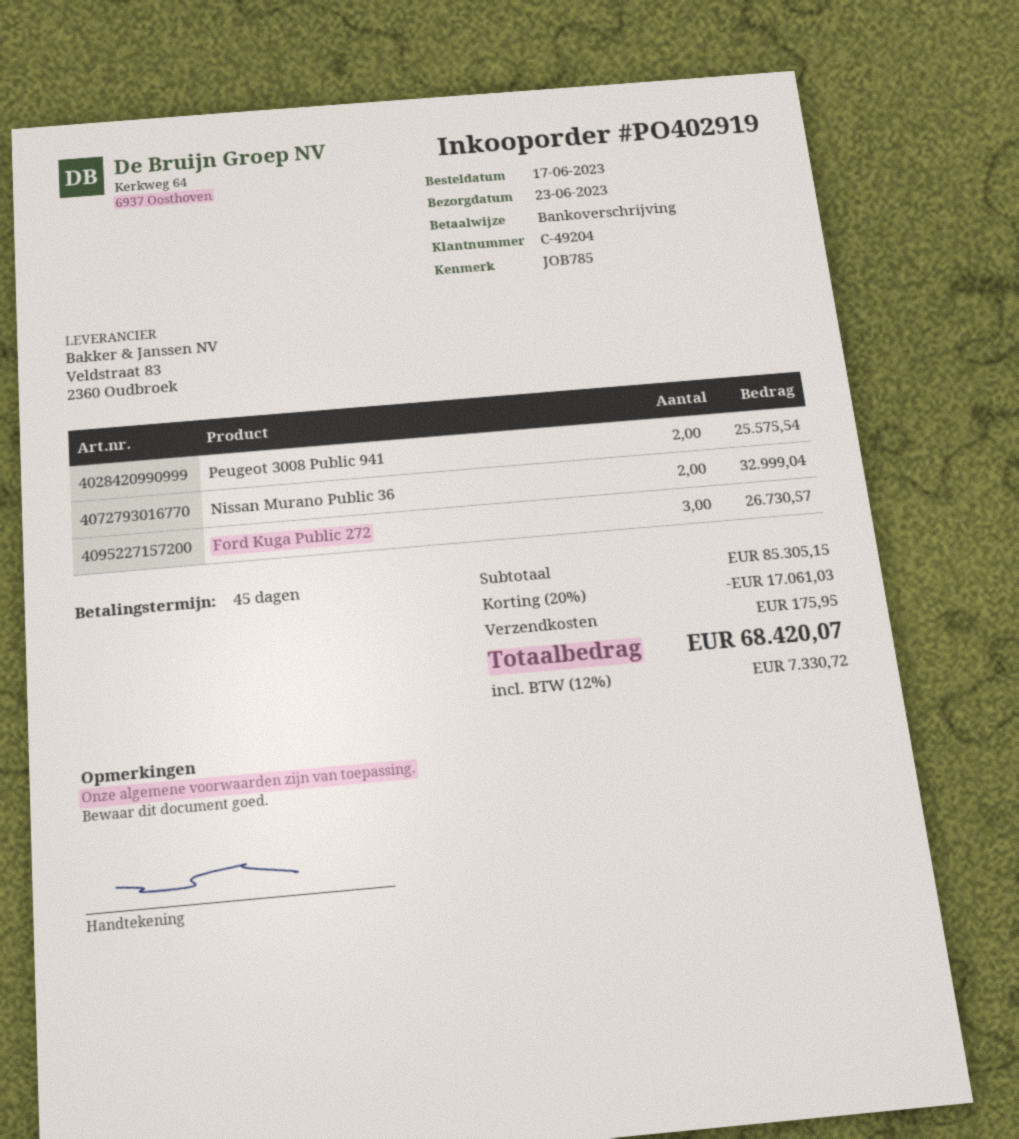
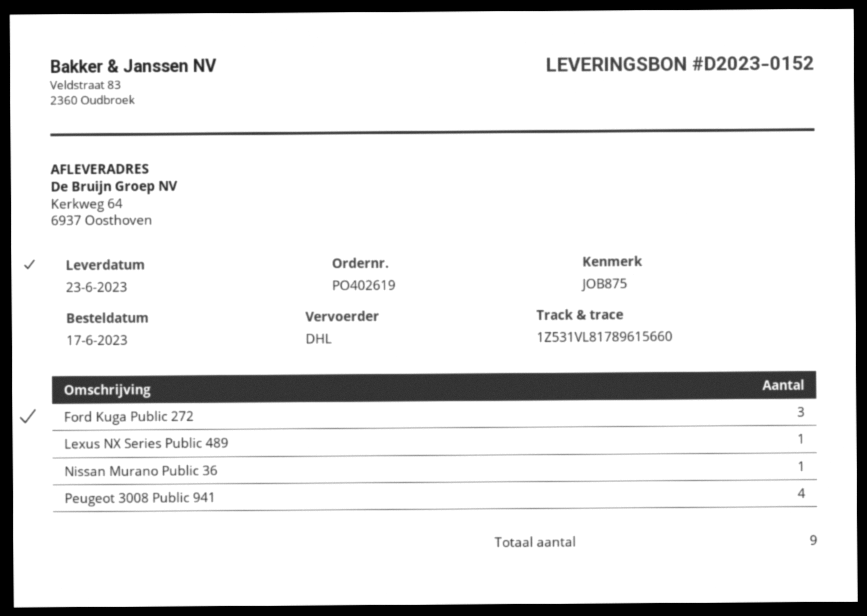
order number: PO402919 -> PO402619
reference: JOB785 -> JOB875
Peugeot 3008 Public 941: 2 -> 4
Nissan Murano Public 36: 2 -> 1
Lexus NX Series Public 489: none -> 1

